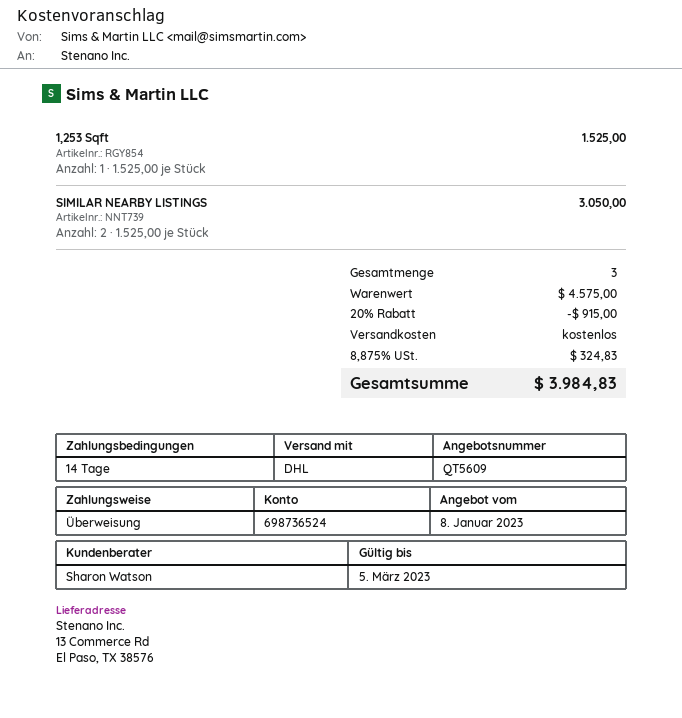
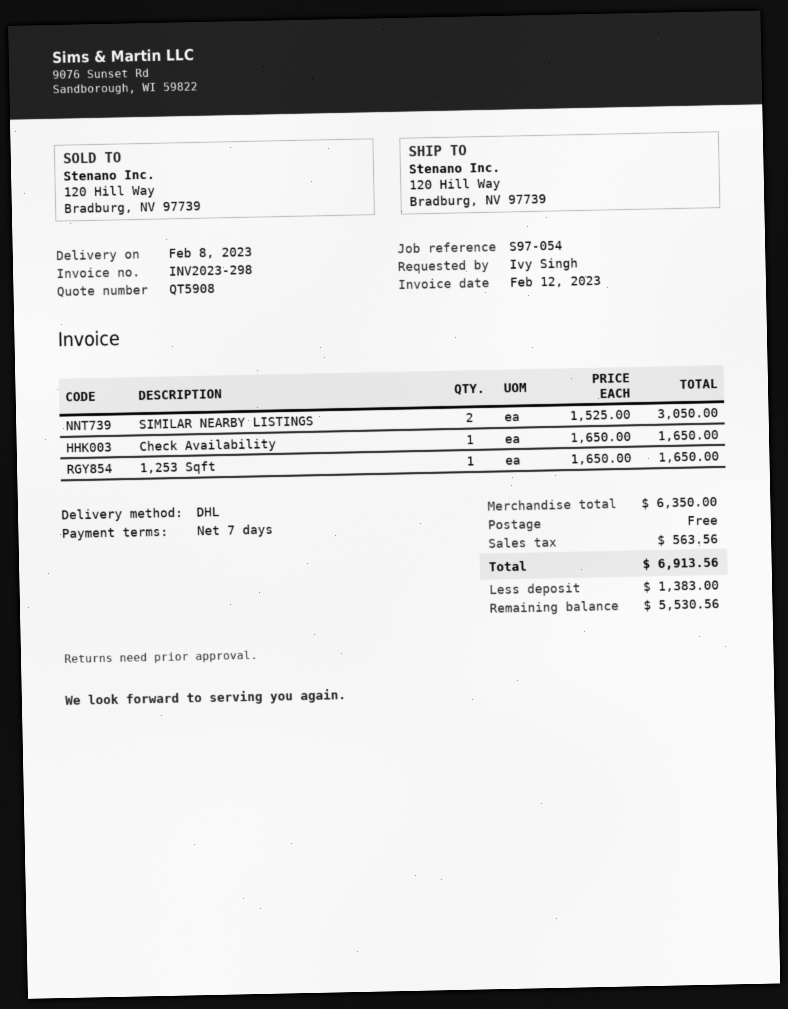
quote number: QT5609 -> QT5908
payment terms: 14 days -> 7 days
ship to: 13 Commerce Rd, El Paso, TX 38576 -> 120 Hill Way, Bradburg, NV 97739
1,253 Sqft: 1 x 1525.00 = 1525.00 -> 1 x 1650.00 = 1650.00
Check Availability: none -> 1 x 1650.00 = 1650.00
subtotal: 4575.00 -> 6350.00
discount: 20% = 915.00 -> none
tax: 324.83 -> 563.56
total: 3984.83 -> 6913.56

